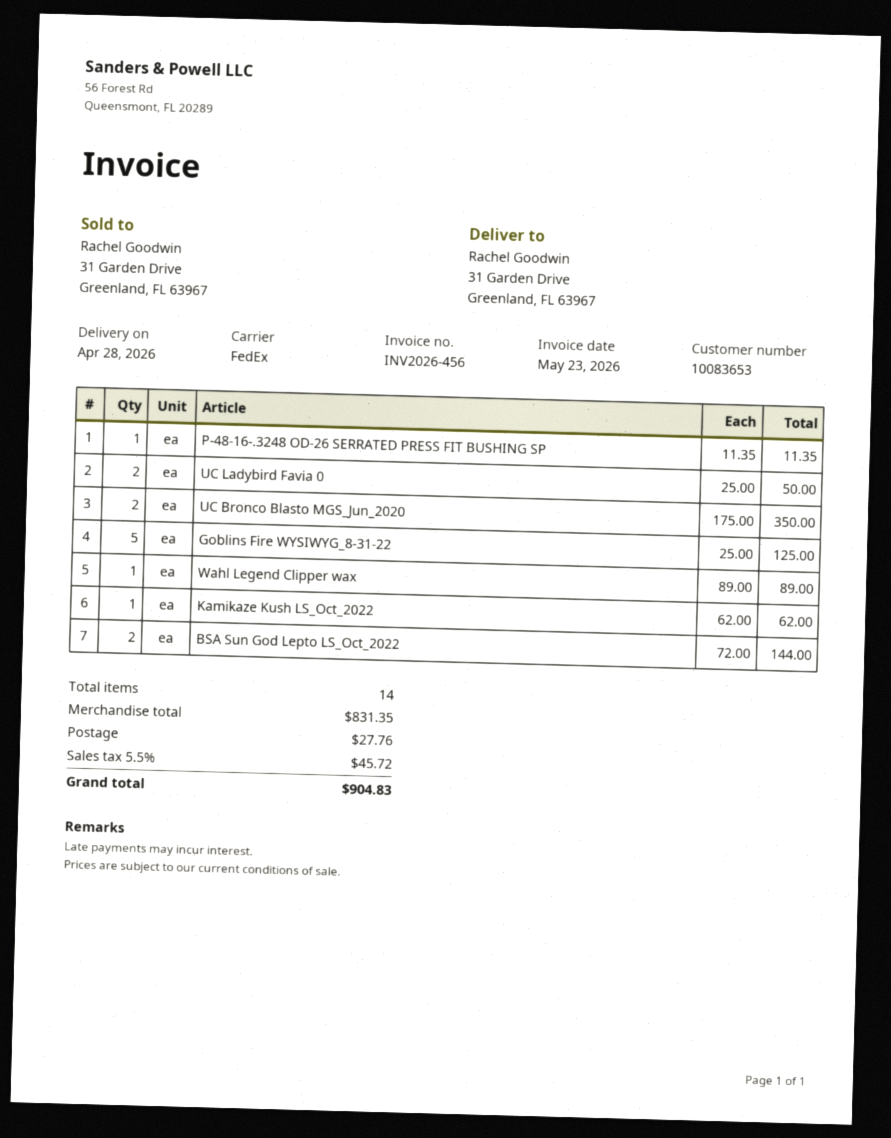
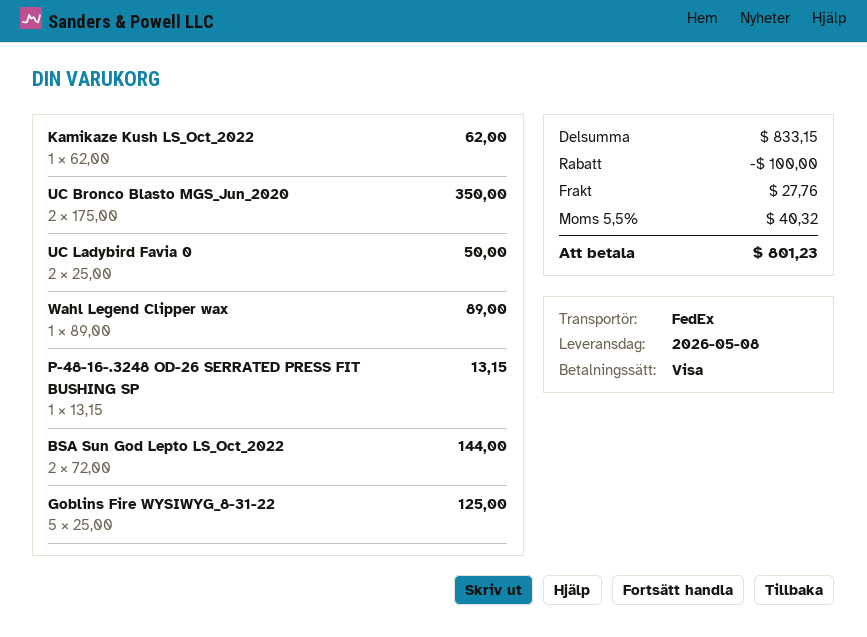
delivery date: 2026-04-28 -> 2026-05-08
P-48-16-.3248 OD-26 SERRATED PRESS FIT BUSHING SP: 1 x 11.35 = 11.35 -> 1 x 13.15 = 13.15
subtotal: 831.35 -> 833.15
discount: none -> 100.00
tax: 5.5% = 45.72 -> 5.5% = 40.32
total: 904.83 -> 801.23

